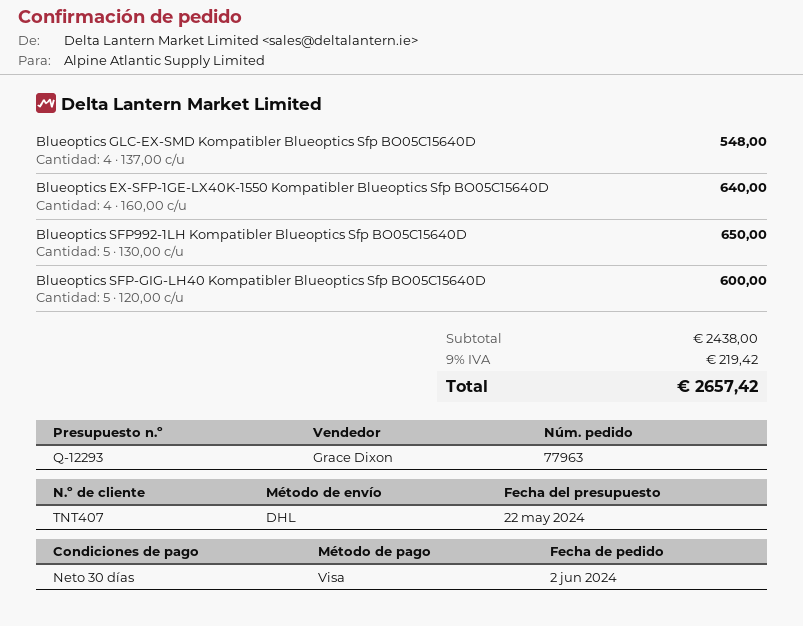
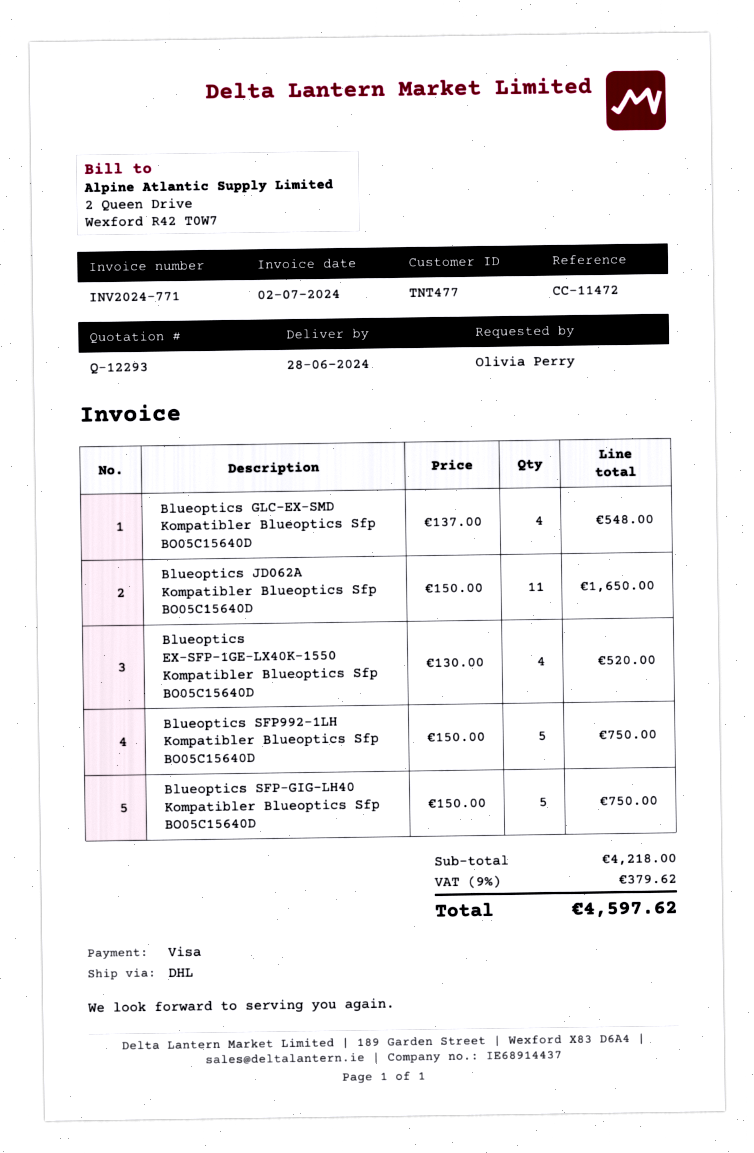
customer number: TNT407 -> TNT477
Blueoptics EX-SFP-1GE-LX40K-1550 Kompatibler Blueoptics Sfp BO05C15640D: 4 x 160.00 = 640.00 -> 4 x 130.00 = 520.00
Blueoptics SFP992-1LH Kompatibler Blueoptics Sfp BO05C15640D: 5 x 130.00 = 650.00 -> 5 x 150.00 = 750.00
Blueoptics SFP-GIG-LH40 Kompatibler Blueoptics Sfp BO05C15640D: 5 x 120.00 = 600.00 -> 5 x 150.00 = 750.00
Blueoptics JD062A Kompatibler Blueoptics Sfp BO05C15640D: none -> 11 x 150.00 = 1650.00
subtotal: 2438.00 -> 4218.00
tax: 9% = 219.42 -> 9% = 379.62
total: 2657.42 -> 4597.62

